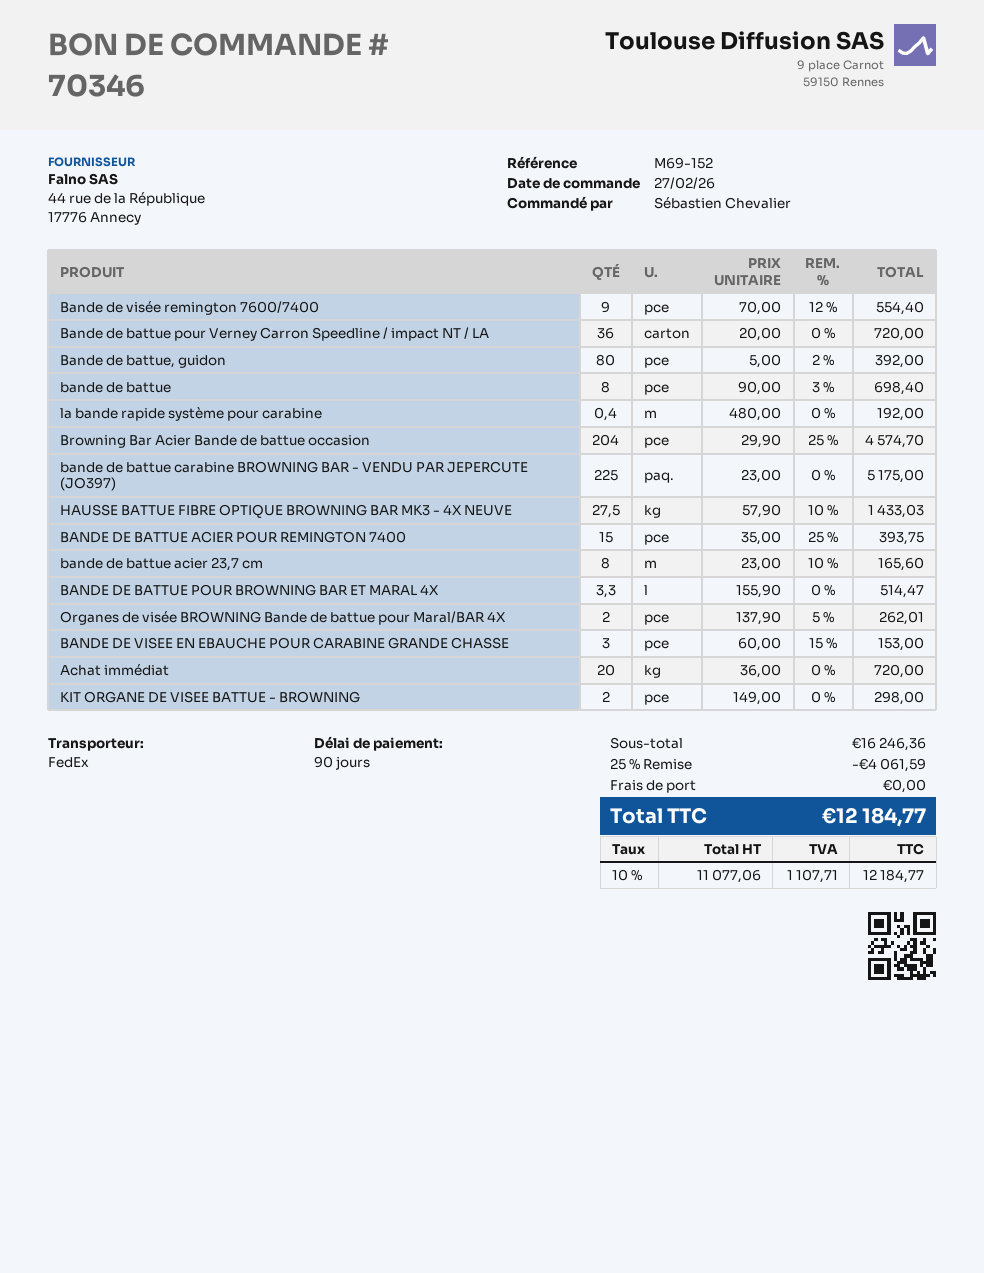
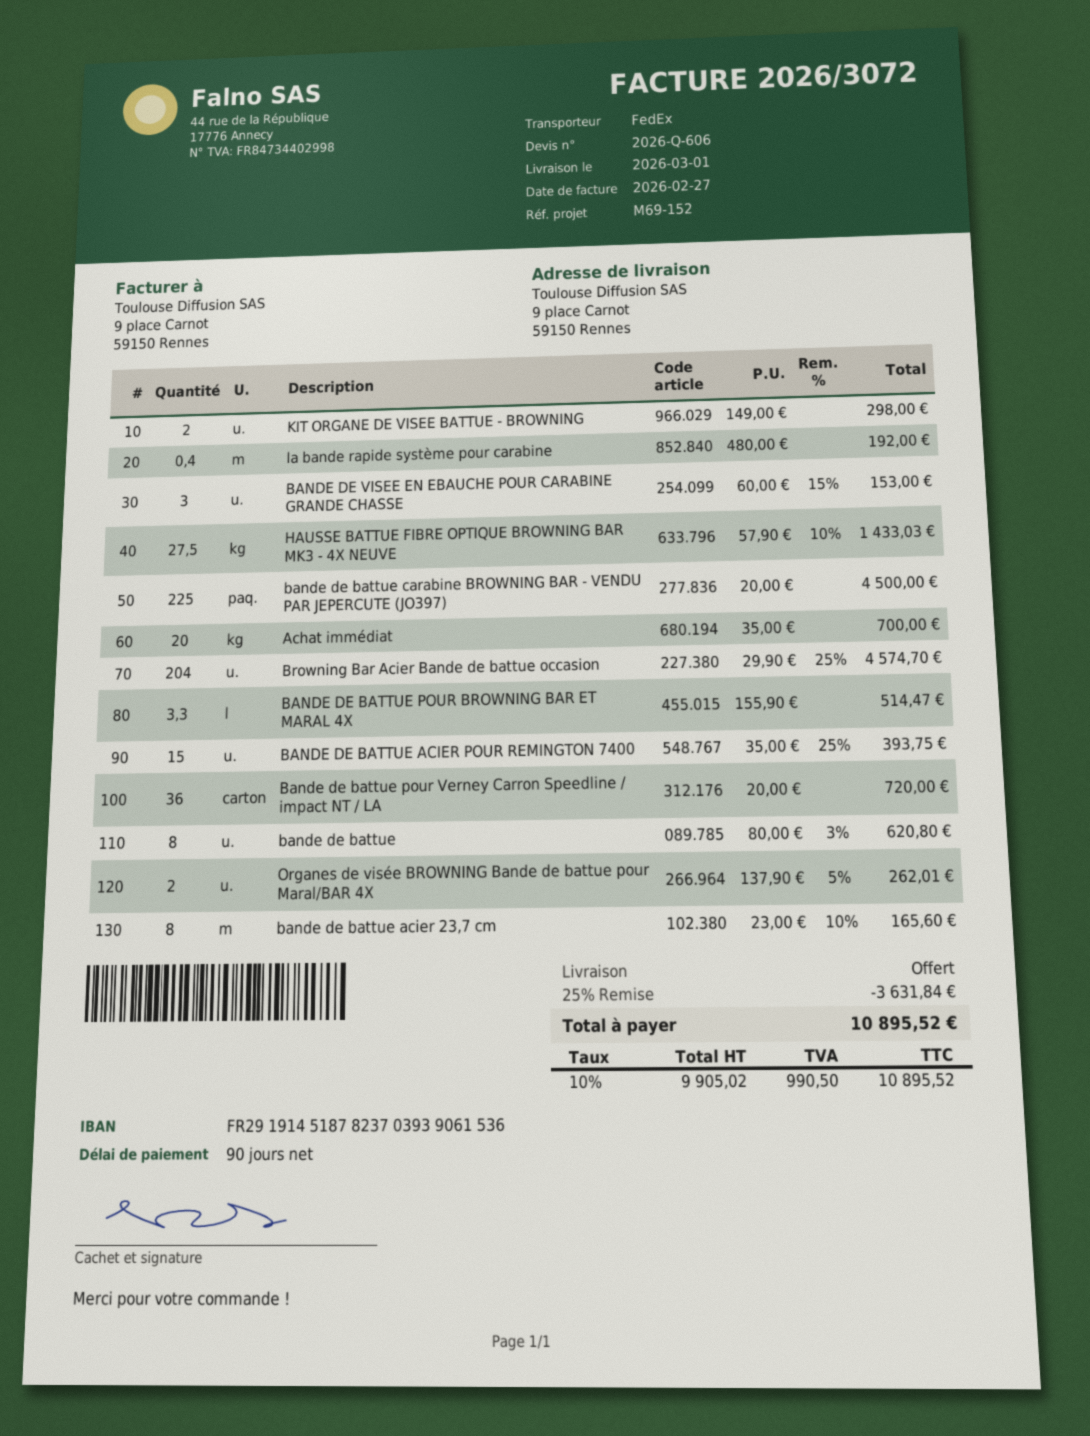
Bande de visée remington 7600/7400: 9 x 70.00 - 12% = 554.40 -> none
Bande de battue, guidon: 80 x 5.00 - 2% = 392.00 -> none
bande de battue: 8 x 90.00 - 3% = 698.40 -> 8 x 80.00 - 3% = 620.80
bande de battue carabine BROWNING BAR - VENDU PAR JEPERCUTE (JO397): 225 x 23.00 = 5175.00 -> 225 x 20.00 = 4500.00
Achat immédiat: 20 x 36.00 = 720.00 -> 20 x 35.00 = 700.00
discount: 25% = 4061.59 -> 25% = 3631.84
net: 11077.06 -> 9905.02
tax: 10% = 1107.71 -> 10% = 990.50
total: 12184.77 -> 10895.52

